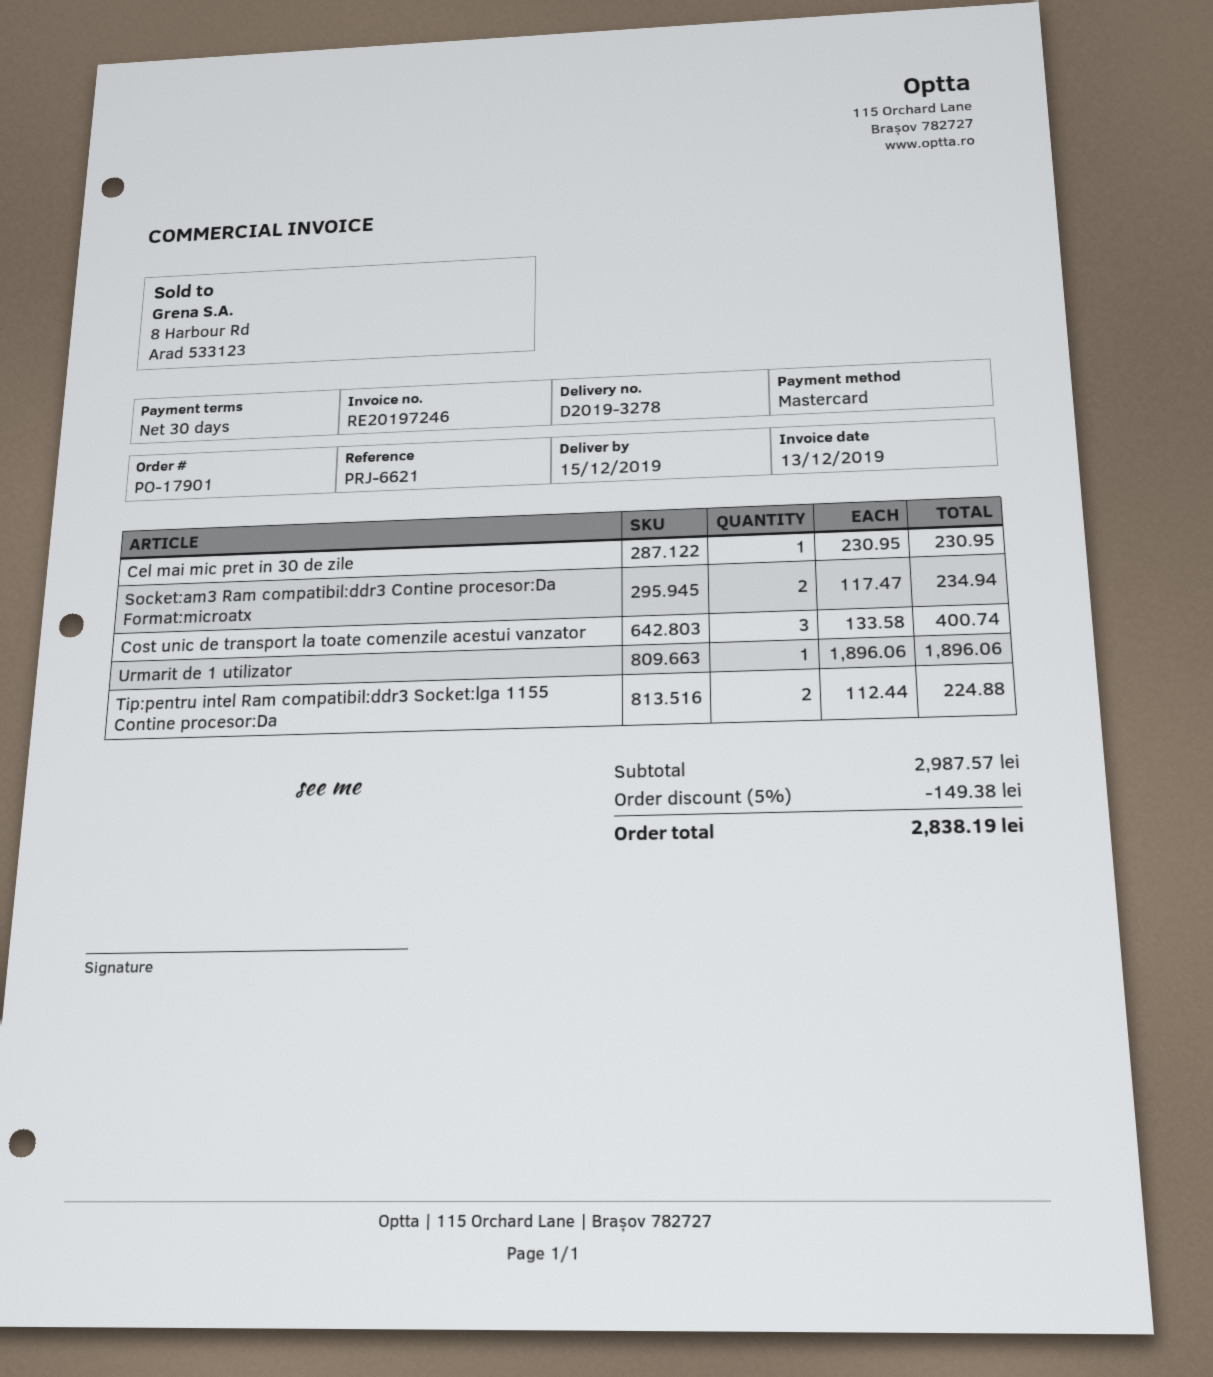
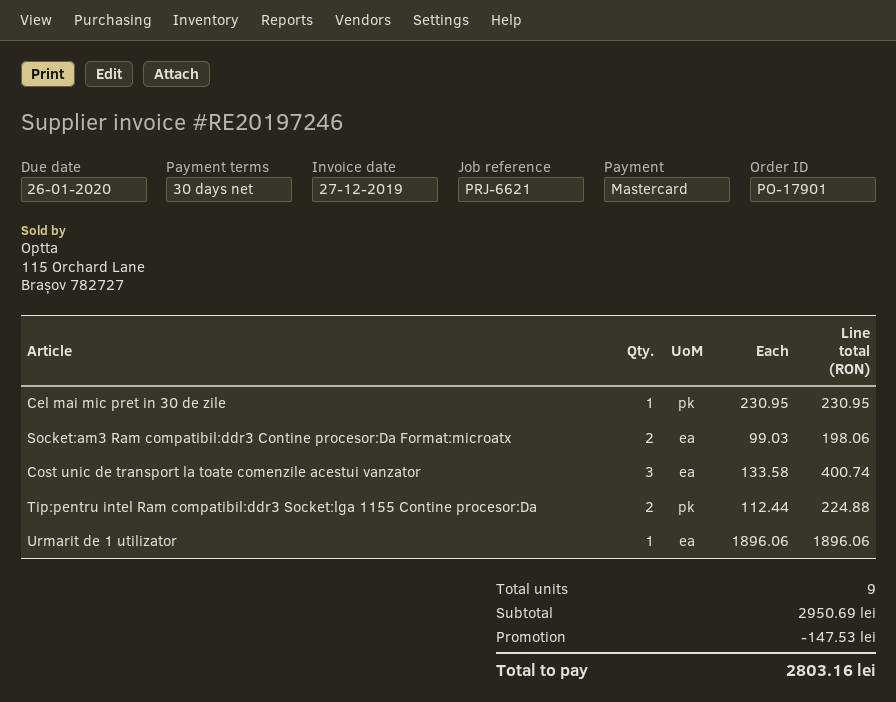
invoice date: 2019-12-13 -> 2019-12-27
Socket:am3 Ram compatibil:ddr3 Contine procesor:Da Format:microatx: 2 x 117.47 = 234.94 -> 2 x 99.03 = 198.06
subtotal: 2987.57 -> 2950.69
discount: 149.38 -> 147.53
total: 2838.19 -> 2803.16

